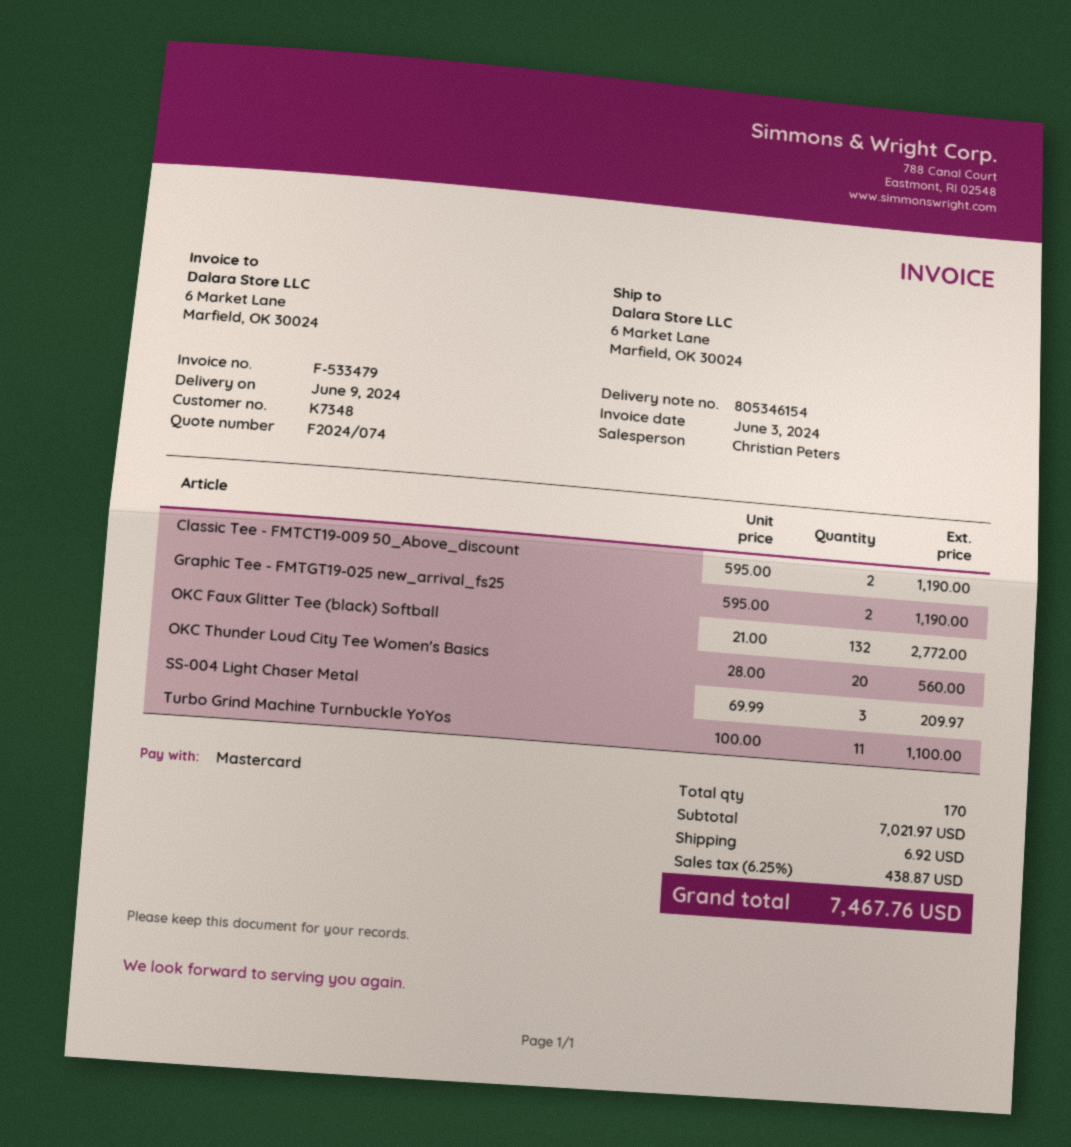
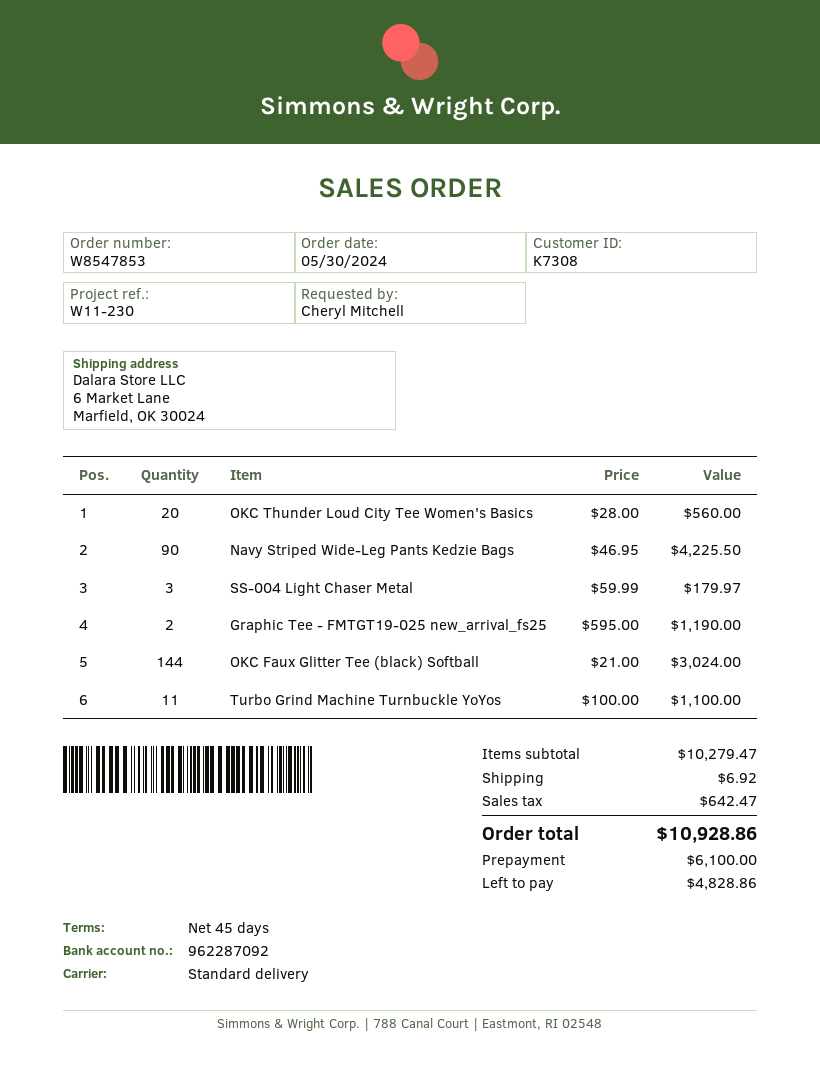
customer number: K7348 -> K7308
Classic Tee - FMTCT19-009 50_Above_discount: 2 x 595.00 = 1190.00 -> none
OKC Faux Glitter Tee (black) Softball: 132 x 21.00 = 2772.00 -> 144 x 21.00 = 3024.00
SS-004 Light Chaser Metal: 3 x 69.99 = 209.97 -> 3 x 59.99 = 179.97
Navy Striped Wide-Leg Pants Kedzie Bags: none -> 90 x 46.95 = 4225.50
subtotal: 7021.97 -> 10279.47
tax: 438.87 -> 642.47
total: 7467.76 -> 10928.86

